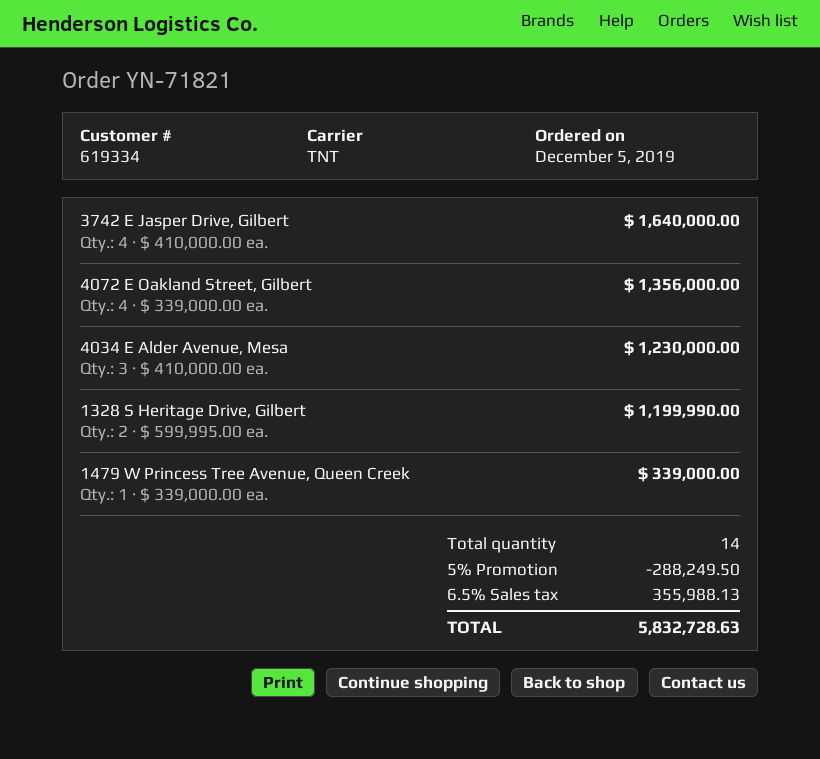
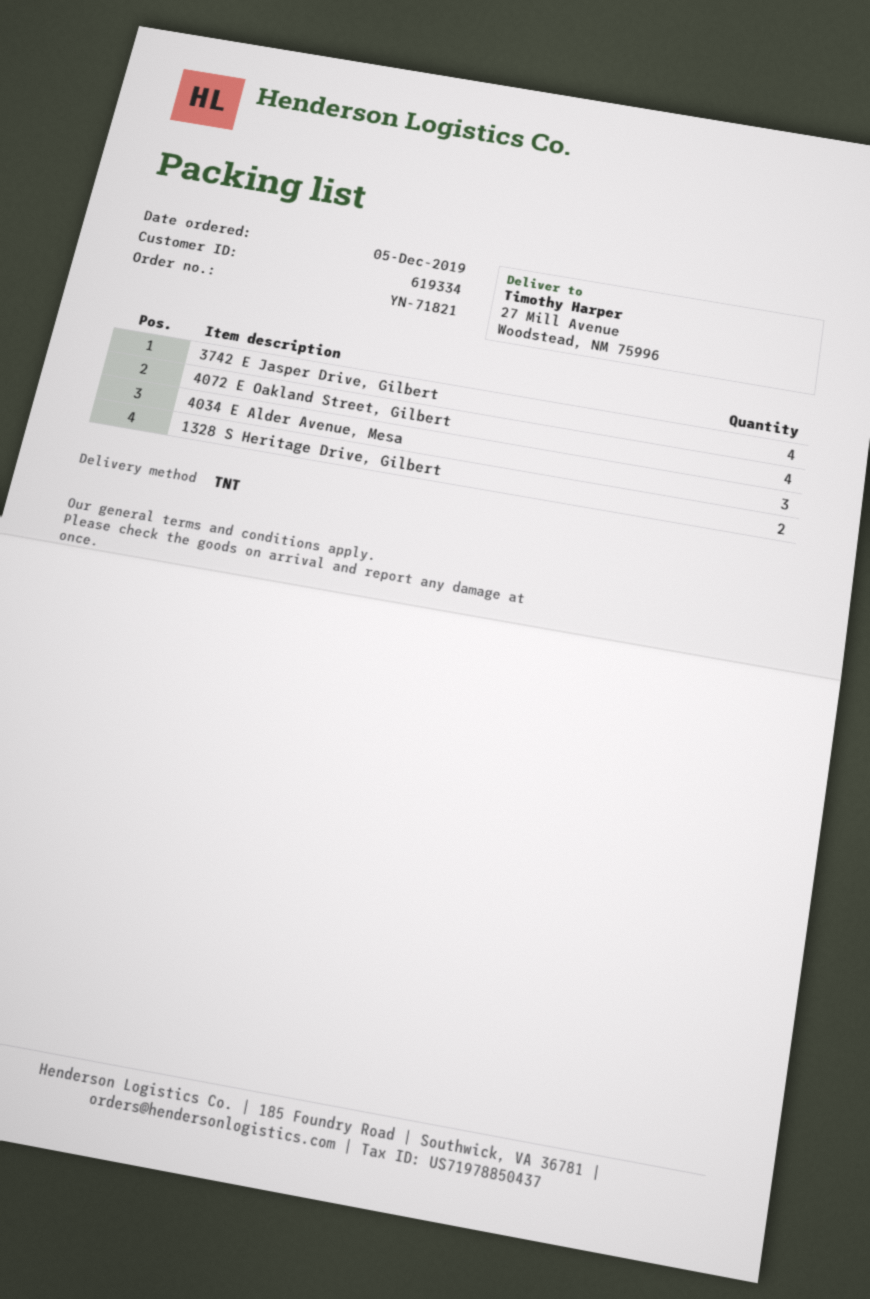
1479 W Princess Tree Avenue, Queen Creek: 1 -> none

